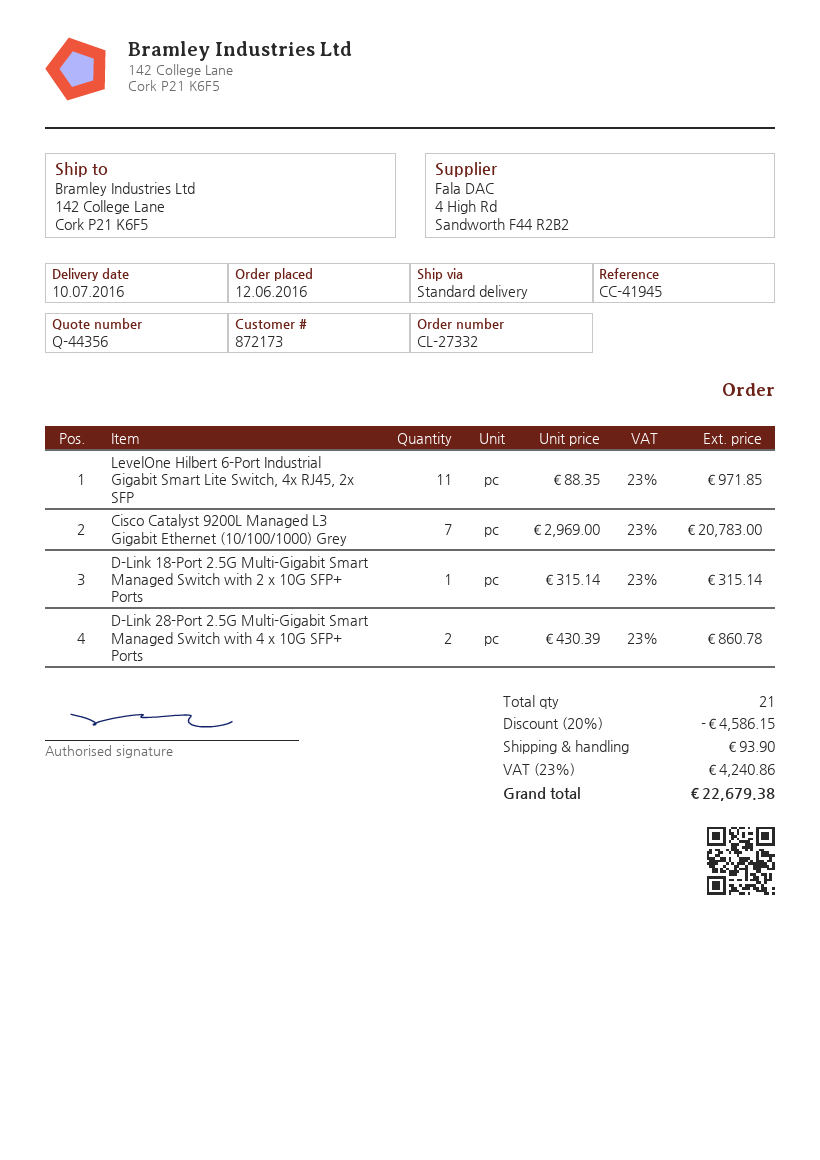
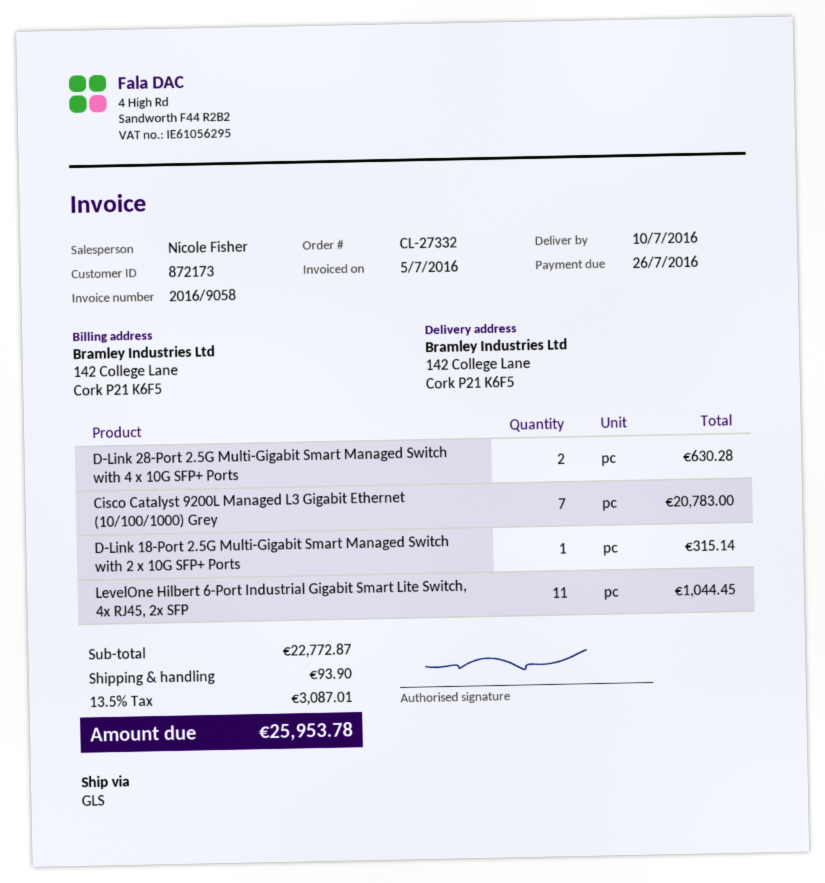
shipping method: standard -> GLS
LevelOne Hilbert 6-Port Industrial Gigabit Smart Lite Switch, 4x RJ45, 2x SFP: 11 for 971.85 -> 11 for 1044.45
D-Link 28-Port 2.5G Multi-Gigabit Smart Managed Switch with 4 x 10G SFP+ Ports: 2 for 860.78 -> 2 for 630.28
discount: 20% = 4586.15 -> none
tax: 23% = 4240.86 -> 13.5% = 3087.01
total: 22679.38 -> 25953.78

